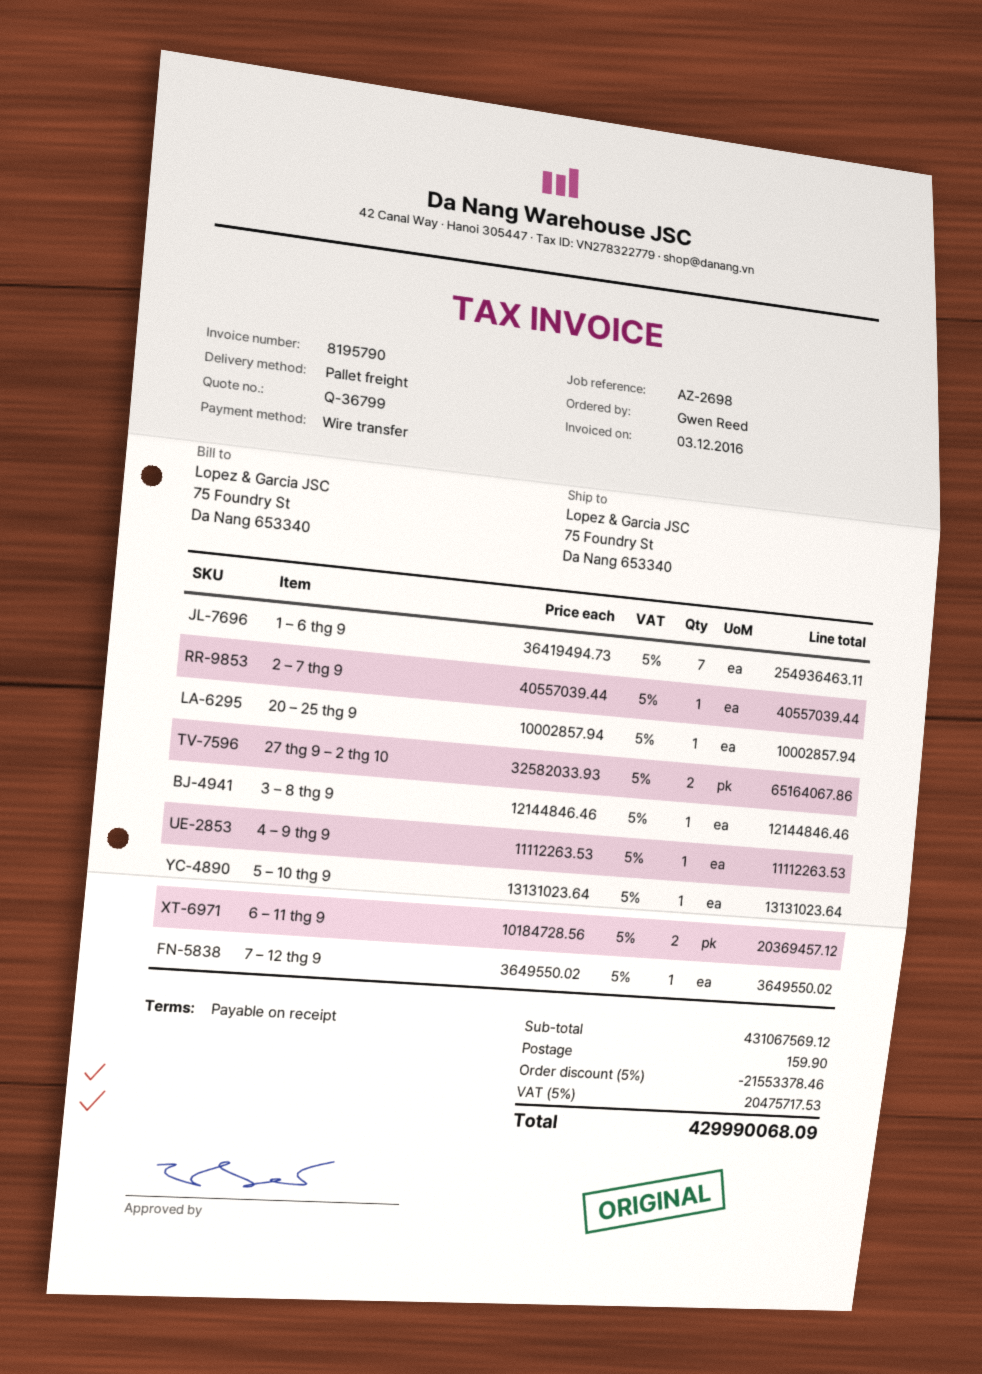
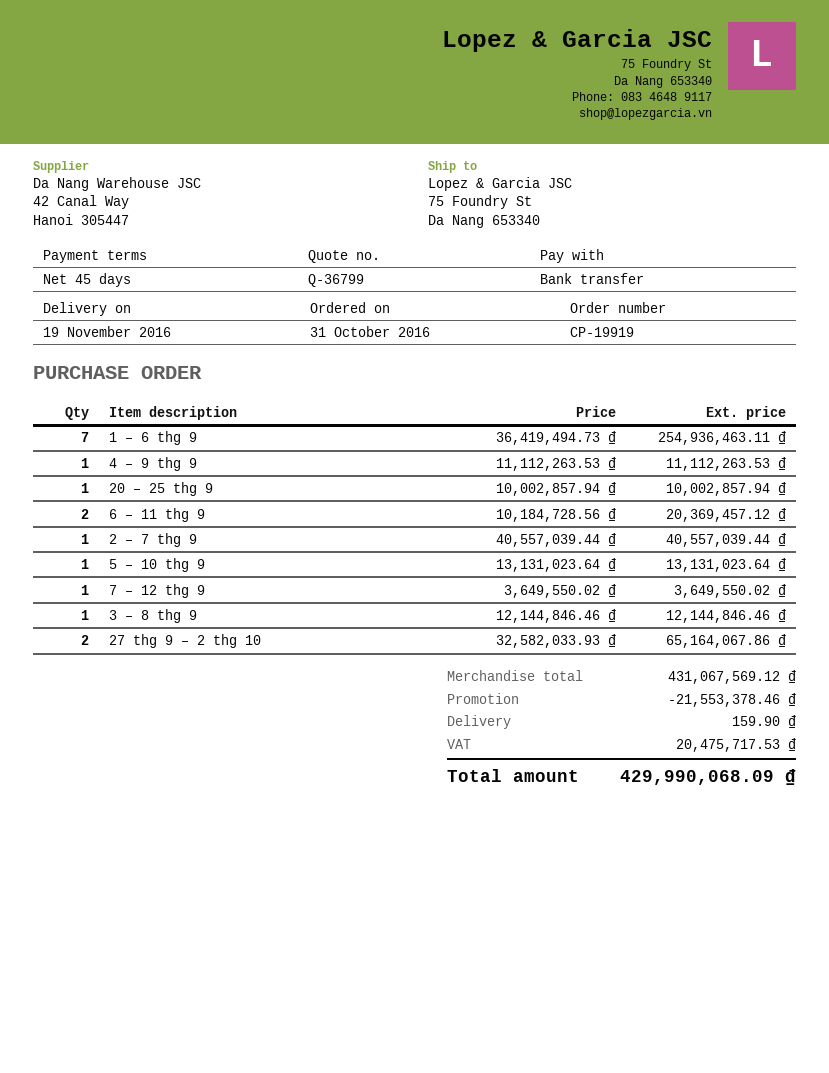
payment terms: on receipt -> 45 days

